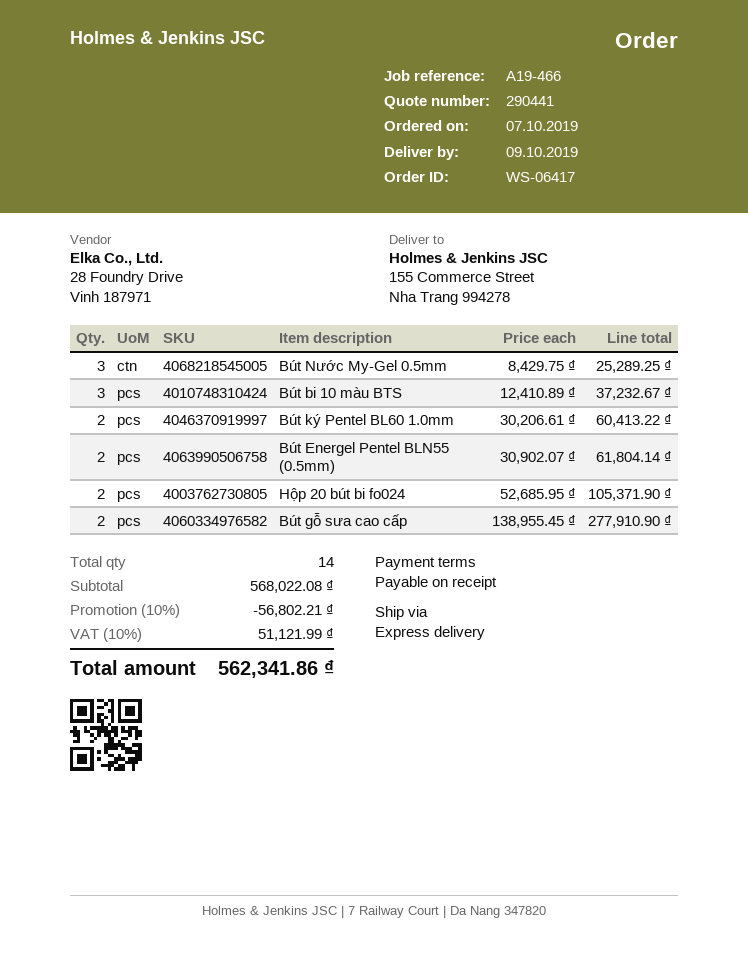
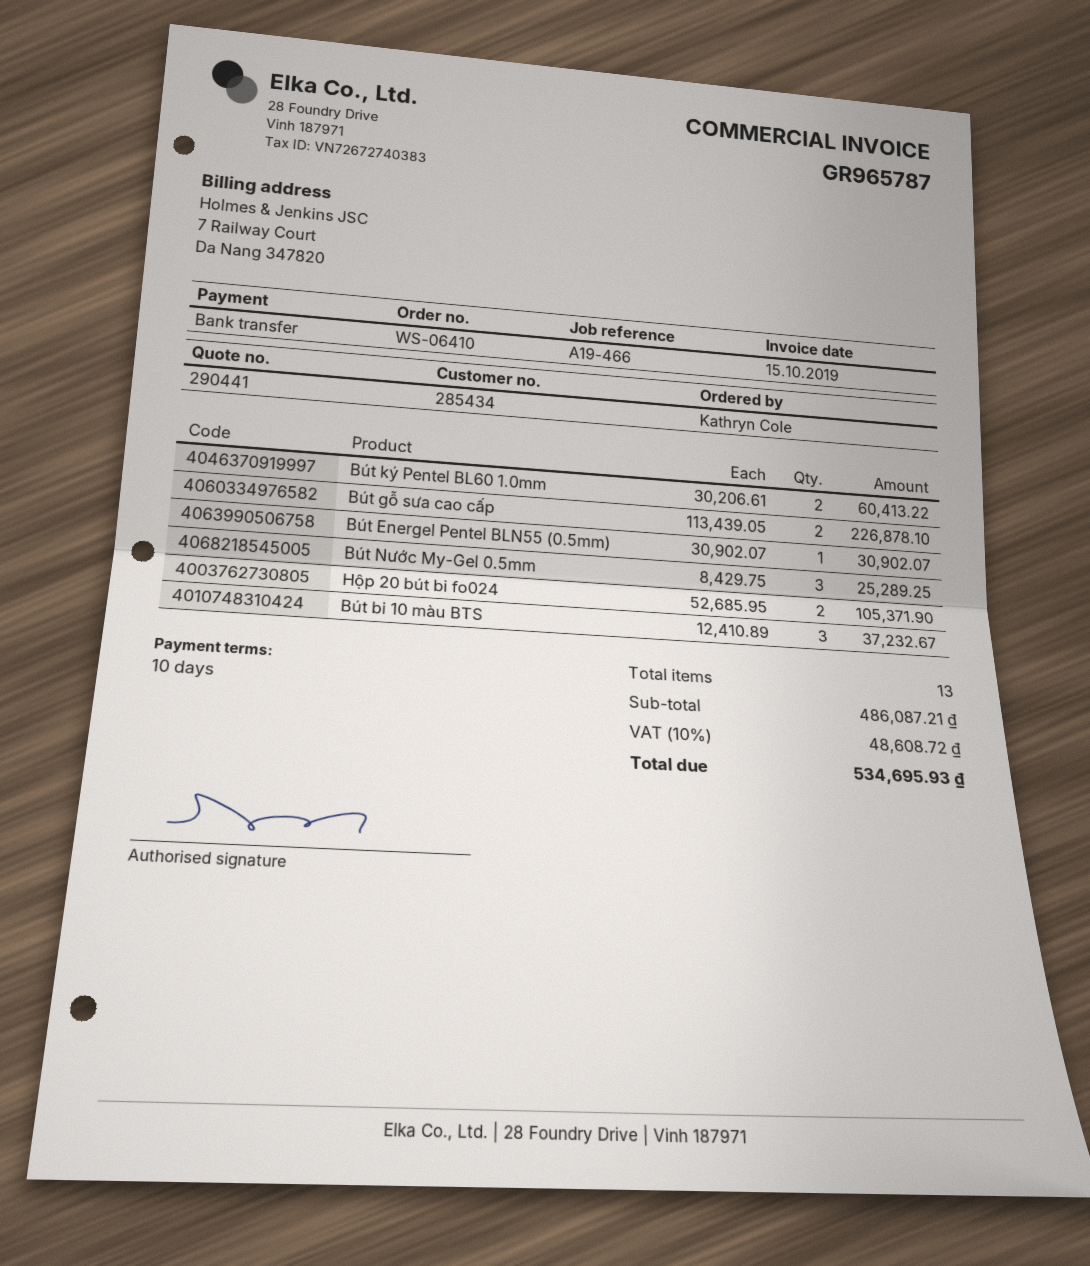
order number: WS-06417 -> WS-06410
payment terms: on receipt -> 10 days
Bút Energel Pentel BLN55 (0.5mm): 2 x 30902.07 = 61804.14 -> 1 x 30902.07 = 30902.07
Bút gỗ sưa cao cấp: 2 x 138955.45 = 277910.90 -> 2 x 113439.05 = 226878.10
total quantity: 14 -> 13
subtotal: 568022.08 -> 486087.21
discount: 10% = 56802.21 -> none
tax: 10% = 51121.99 -> 10% = 48608.72
total: 562341.86 -> 534695.93

